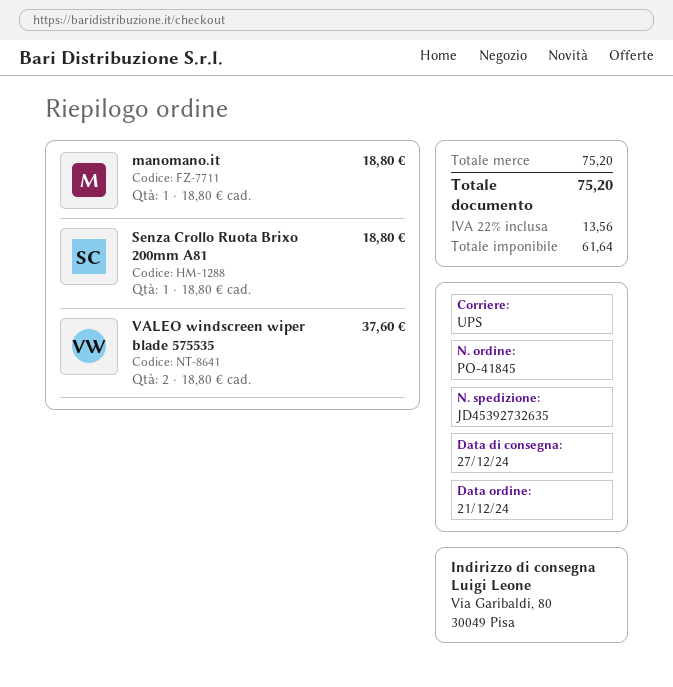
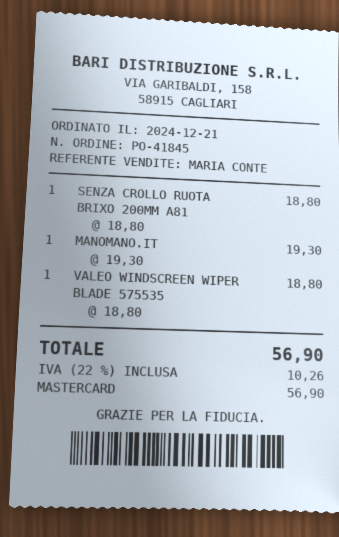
manomano.it: 1 x 18.80 = 18.80 -> 1 x 19.30 = 19.30
VALEO windscreen wiper blade 575535: 2 x 18.80 = 37.60 -> 1 x 18.80 = 18.80
tax: 22% = 13.56 -> 22% = 10.26
total: 75.20 -> 56.90

